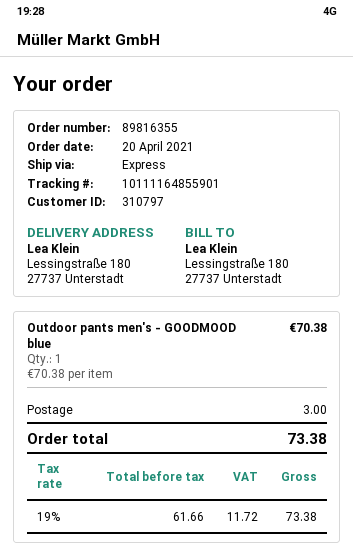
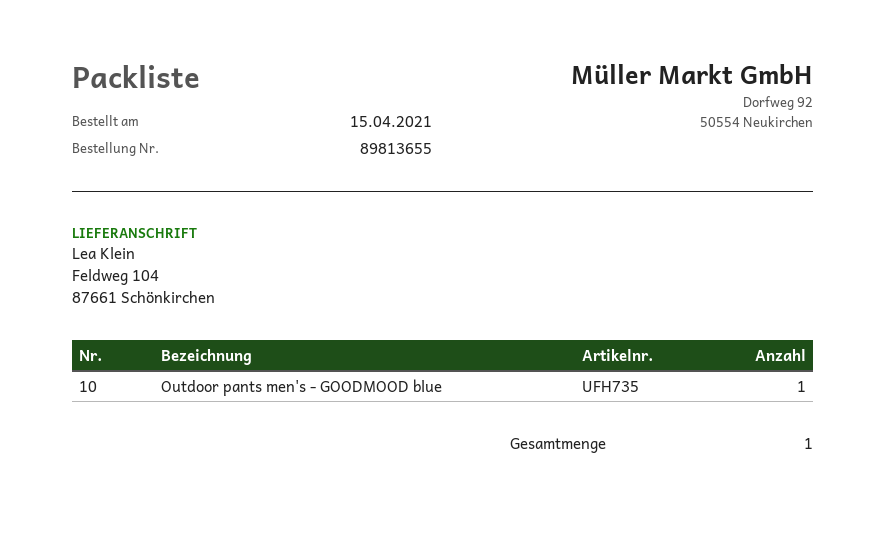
order number: 89816355 -> 89813655
order date: 2021-04-20 -> 2021-04-15
ship to: Lessingstraße 180, 27737 Unterstadt -> Feldweg 104, 87661 Schönkirchen

